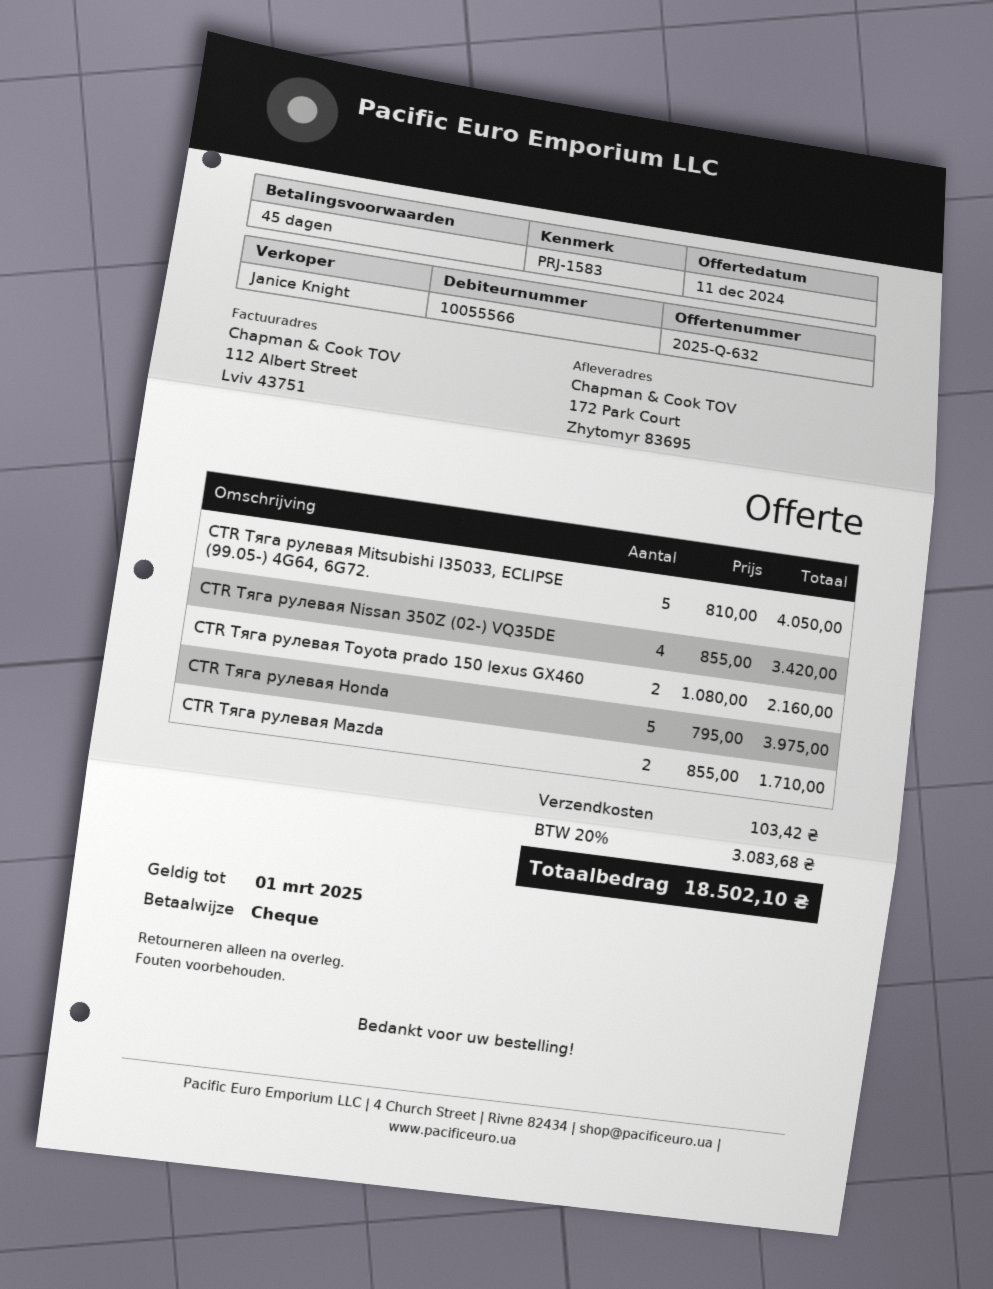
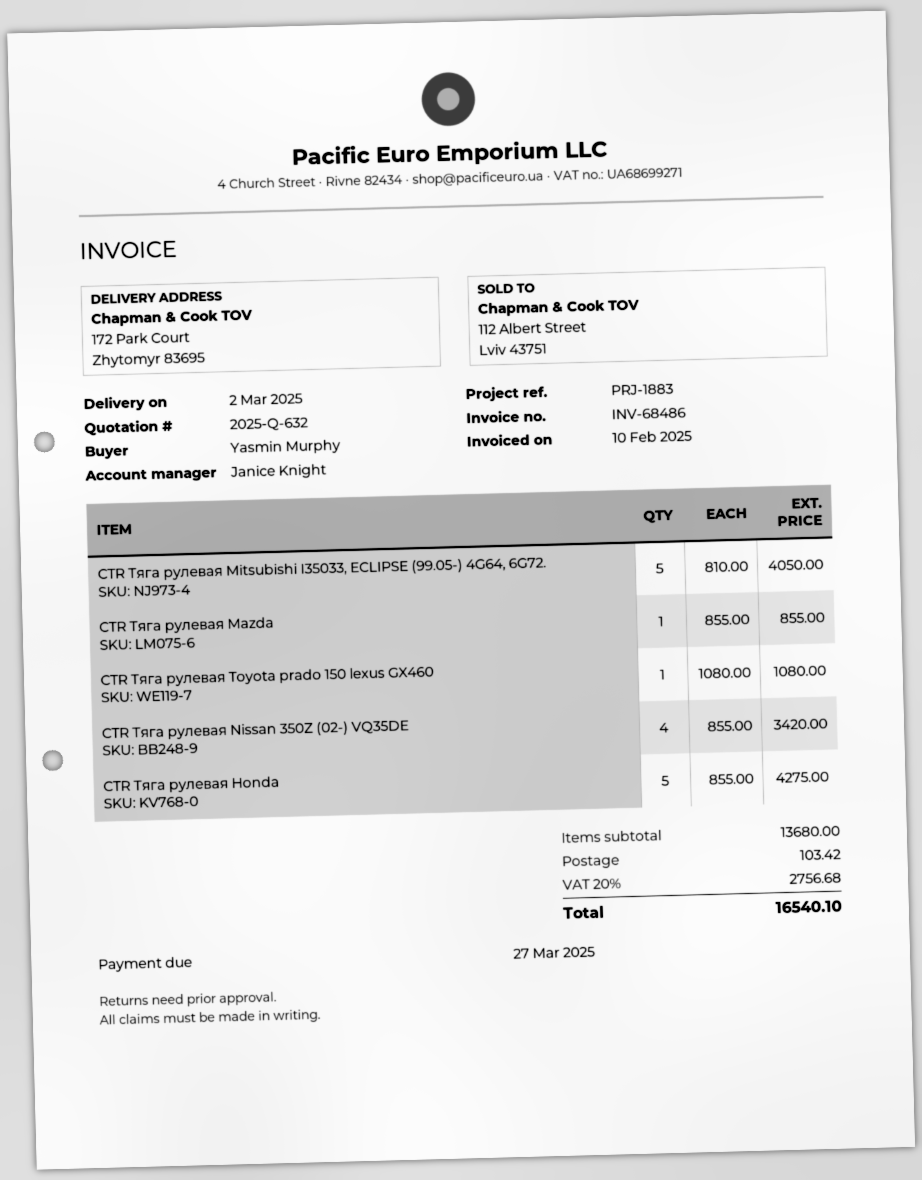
reference: PRJ-1583 -> PRJ-1883
CTR Тяга рулевая Toyota prado 150 lexus GX460: 2 x 1080.00 = 2160.00 -> 1 x 1080.00 = 1080.00
CTR Тяга рулевая Honda: 5 x 795.00 = 3975.00 -> 5 x 855.00 = 4275.00
CTR Тяга рулевая Mazda: 2 x 855.00 = 1710.00 -> 1 x 855.00 = 855.00
tax: 20% = 3083.68 -> 20% = 2756.68
total: 18502.10 -> 16540.10

